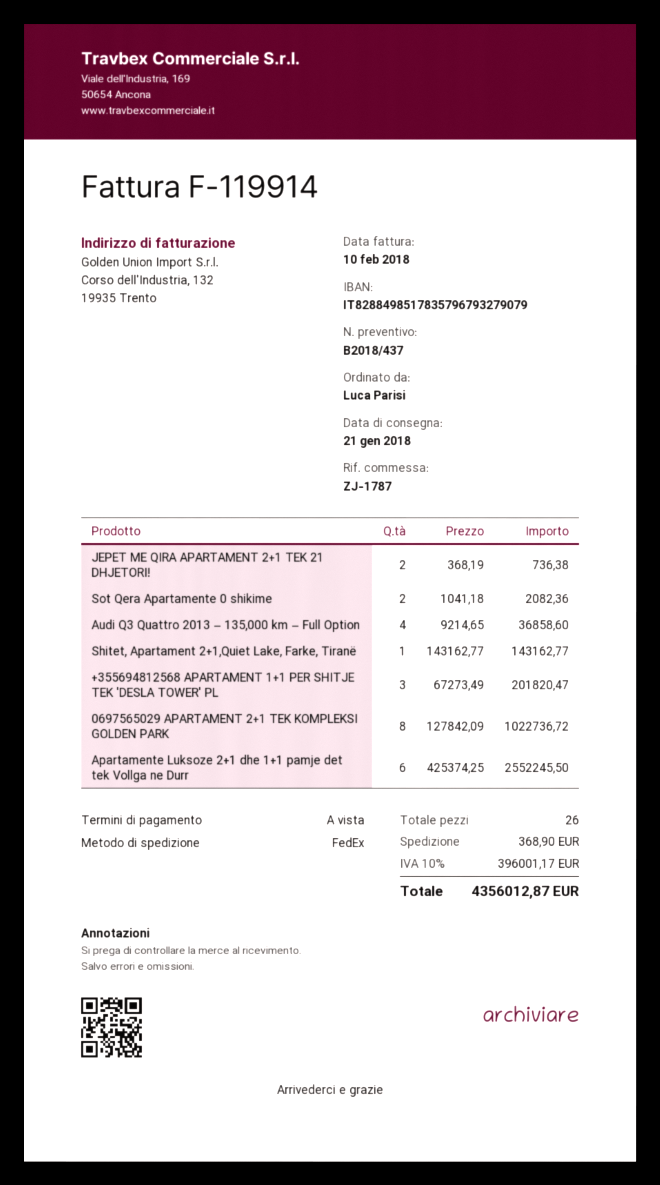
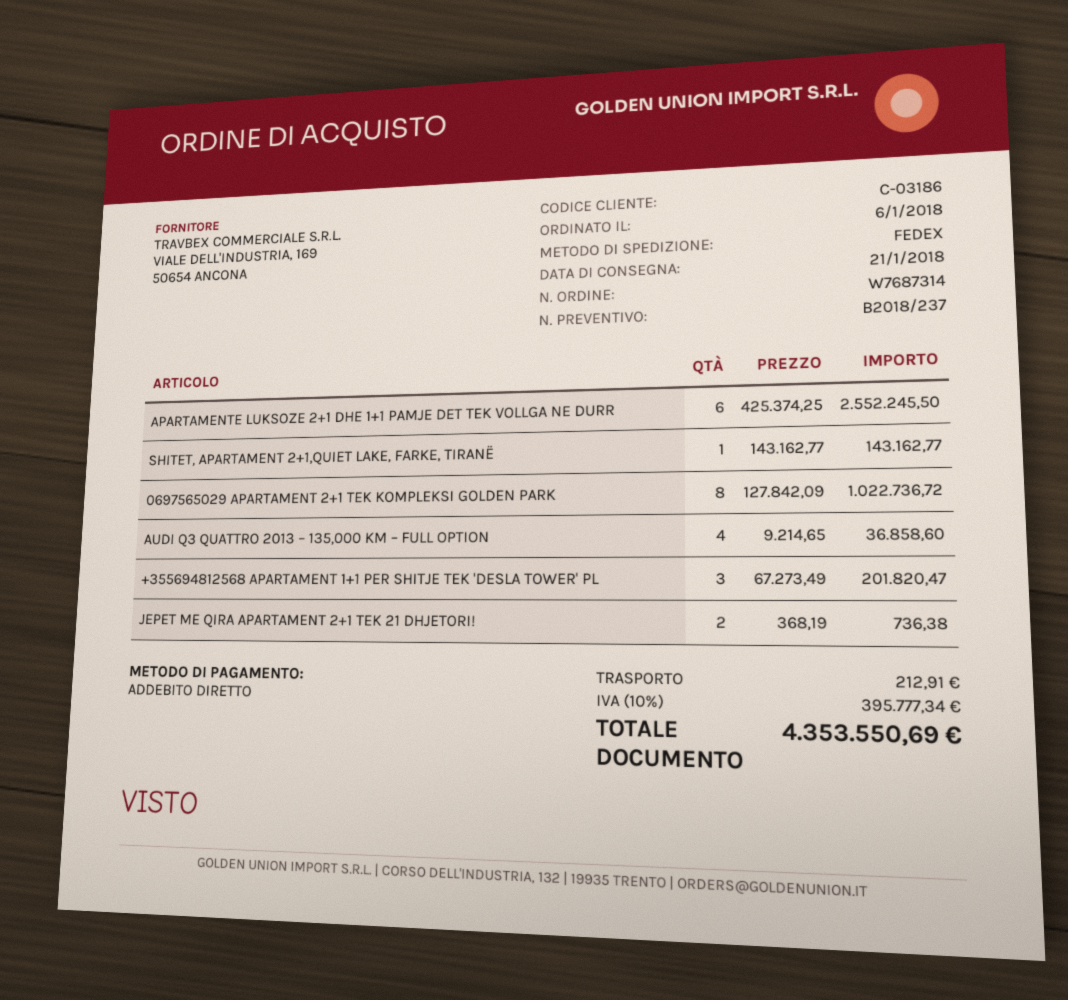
quote number: B2018/437 -> B2018/237
Sot Qera Apartamente 0 shikime: 2 x 1041.18 = 2082.36 -> none
shipping: 368.90 -> 212.91
tax: 10% = 396001.17 -> 10% = 395777.34
total: 4356012.87 -> 4353550.69

